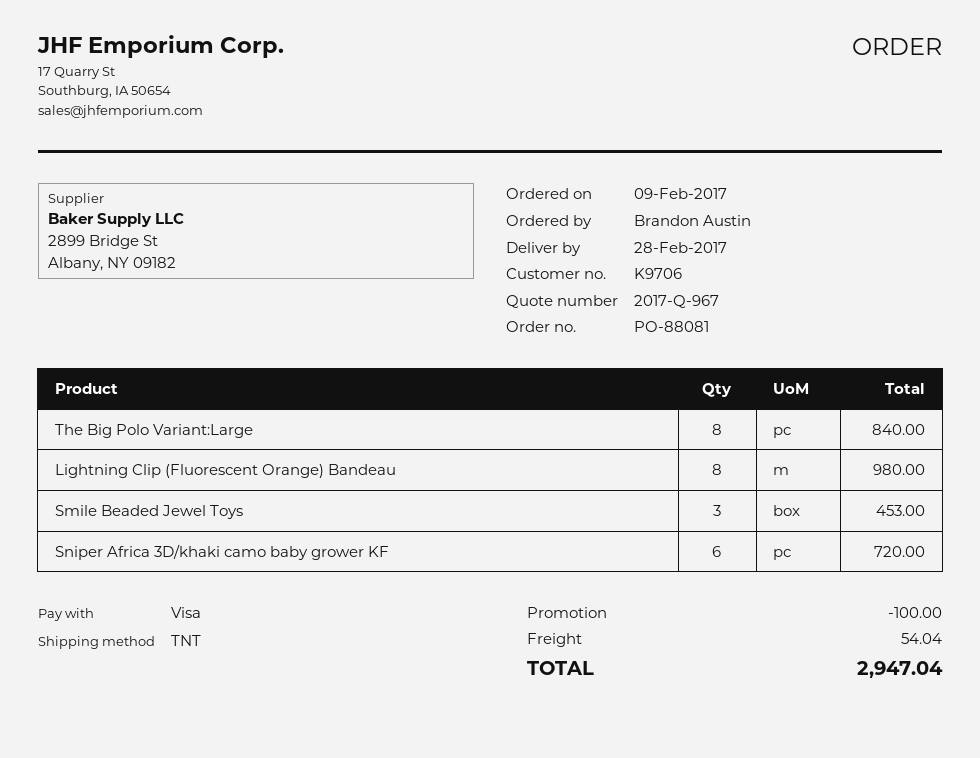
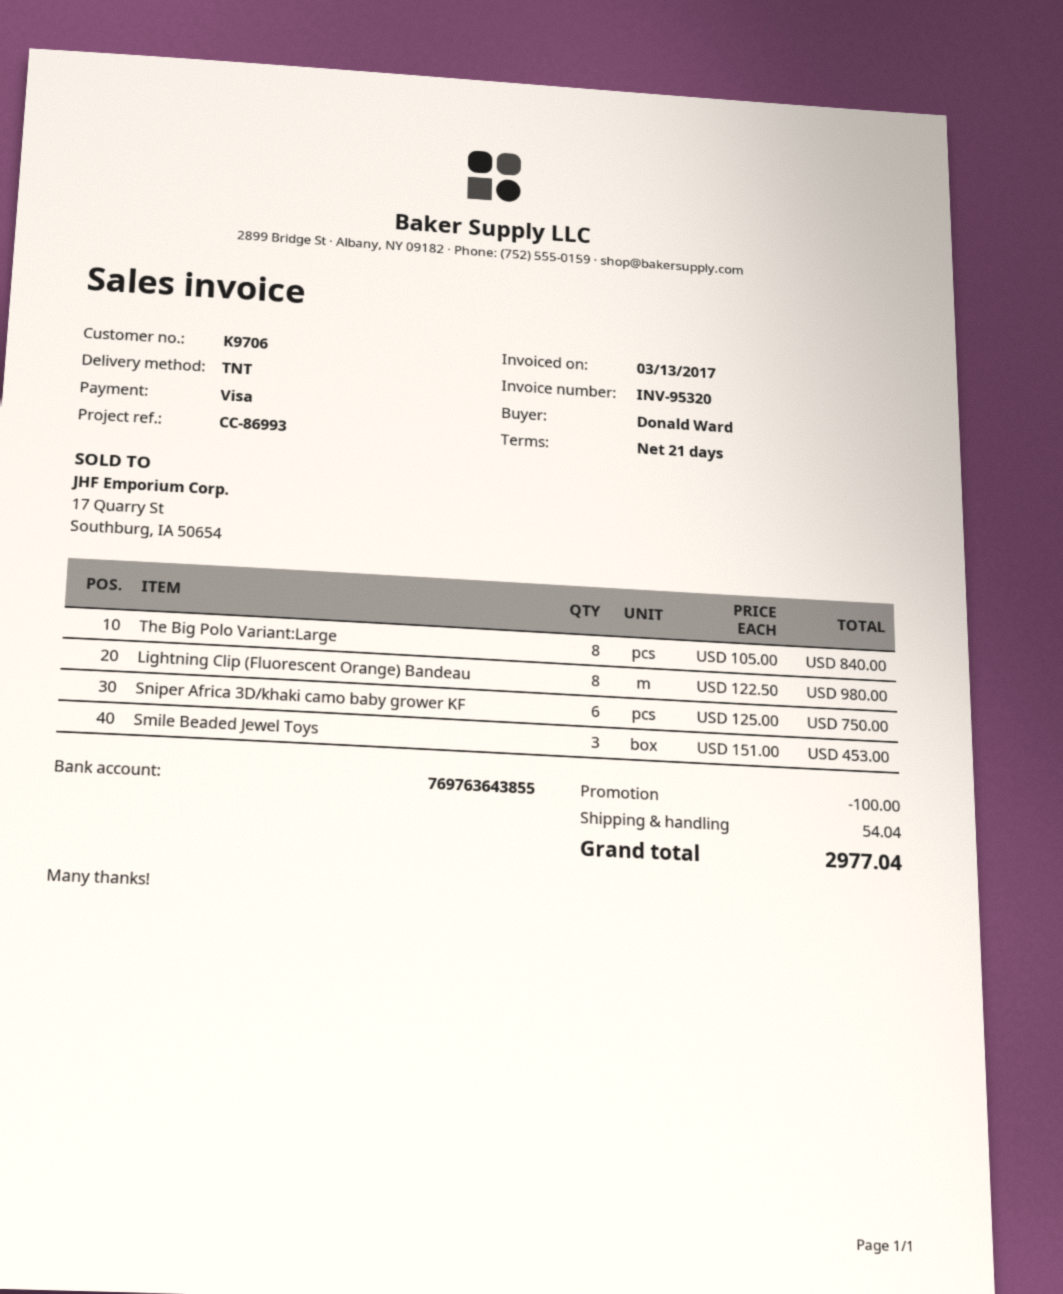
ordered by: Brandon Austin -> Donald Ward
Sniper Africa 3D/khaki camo baby grower KF: 6 for 720.00 -> 6 for 750.00
total: 2947.04 -> 2977.04

